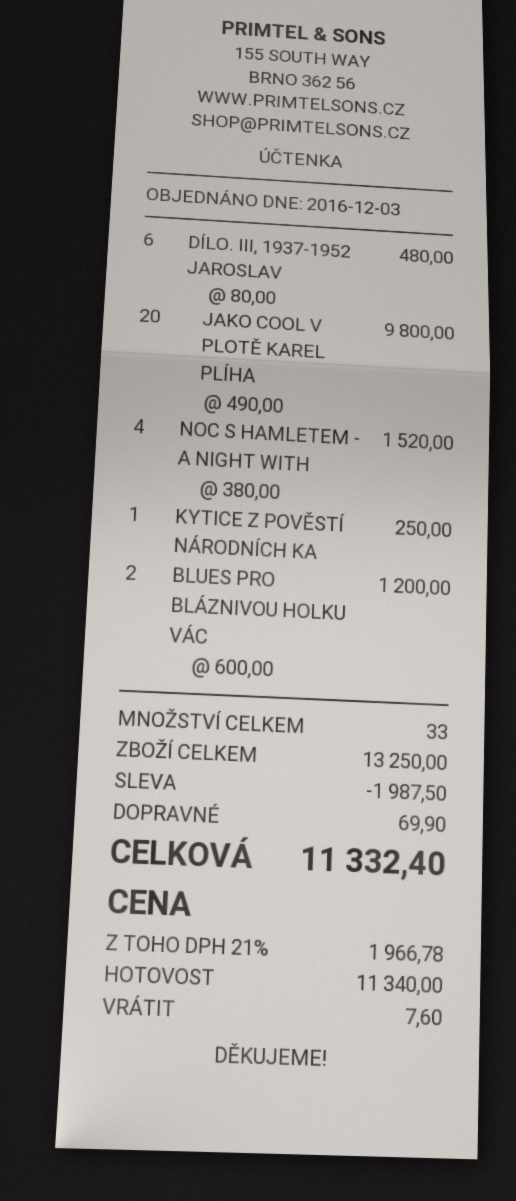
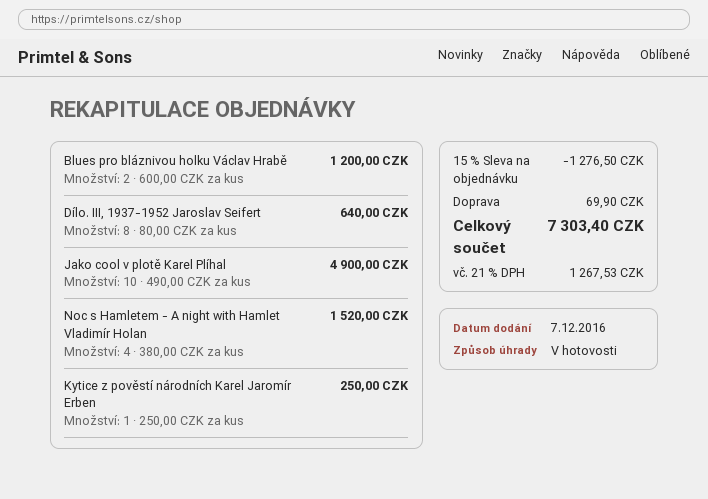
DÍLO. III, 1937-1952 JAROSLAV: 6 x 80.00 = 480.00 -> 8 x 80.00 = 640.00
JAKO COOL V PLOTĚ KAREL PLÍHA: 20 x 490.00 = 9800.00 -> 10 x 490.00 = 4900.00
discount: 1987.50 -> 1276.50
tax: 21% = 1966.78 -> 21% = 1267.53
total: 11332.40 -> 7303.40

